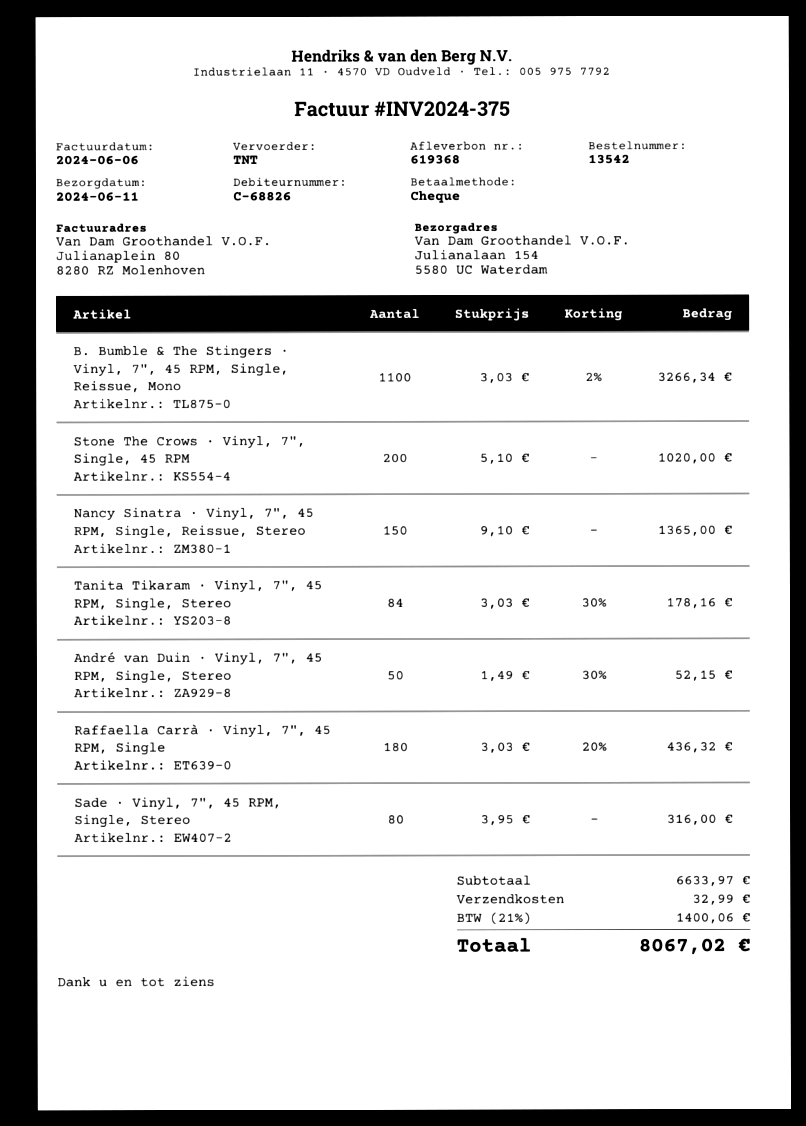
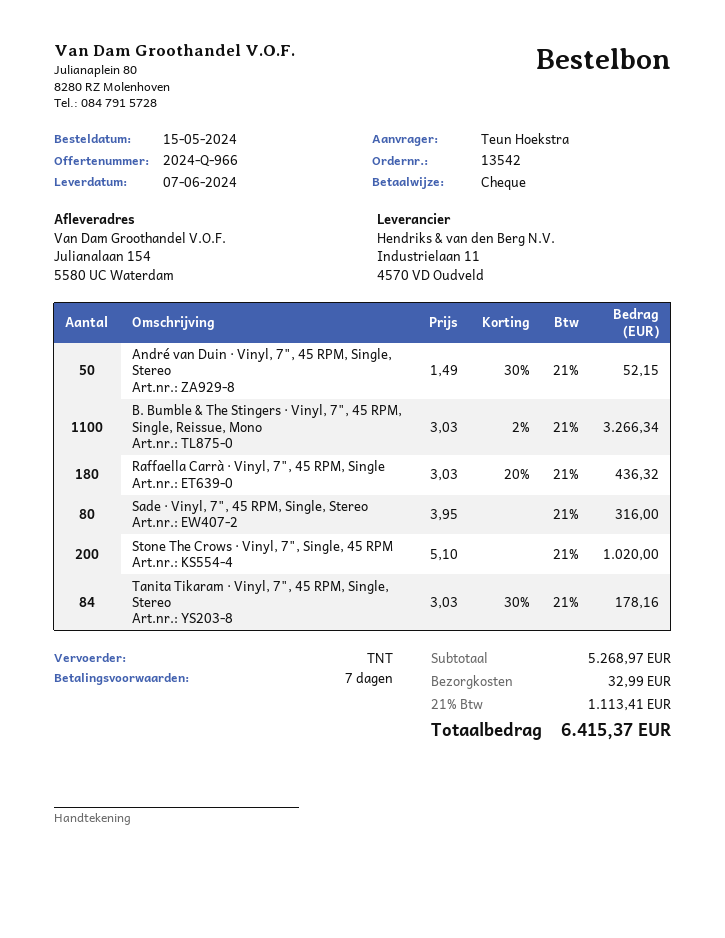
delivery date: 2024-06-11 -> 2024-06-07
Nancy Sinatra · Vinyl, 7", 45 RPM, Single, Reissue, Stereo: 150 x 9.10 = 1365.00 -> none
subtotal: 6633.97 -> 5268.97
tax: 21% = 1400.06 -> 21% = 1113.41
total: 8067.02 -> 6415.37

